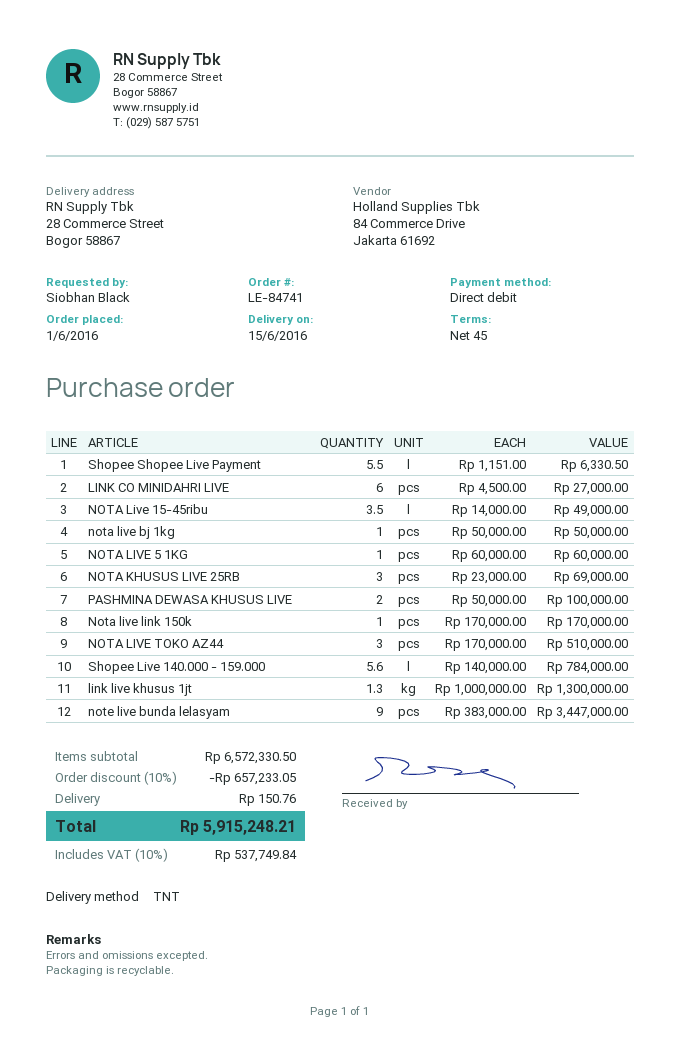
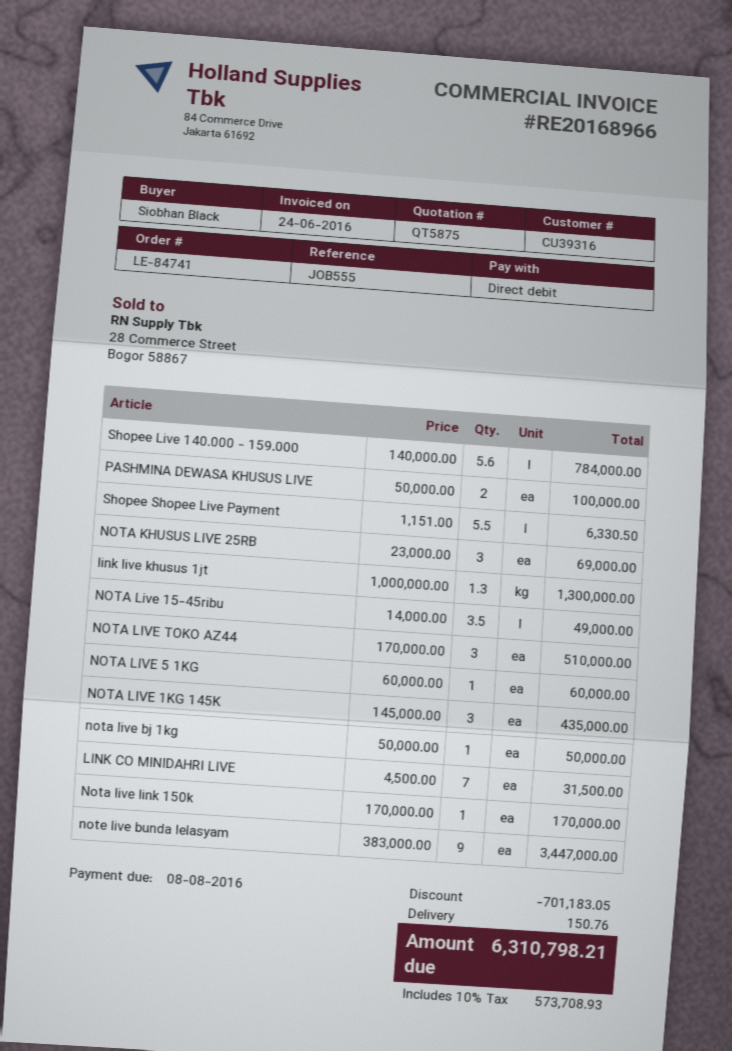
LINK CO MINIDAHRI LIVE: 6 x 4500.00 = 27000.00 -> 7 x 4500.00 = 31500.00
NOTA LIVE 1KG 145K: none -> 3 x 145000.00 = 435000.00
discount: 657233.05 -> 701183.05
tax: 10% = 537749.84 -> 10% = 573708.93
total: 5915248.21 -> 6310798.21

